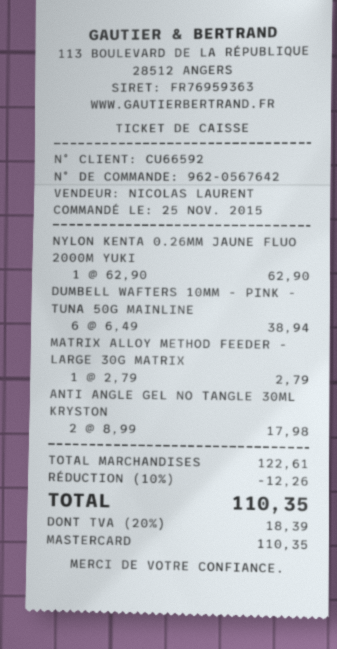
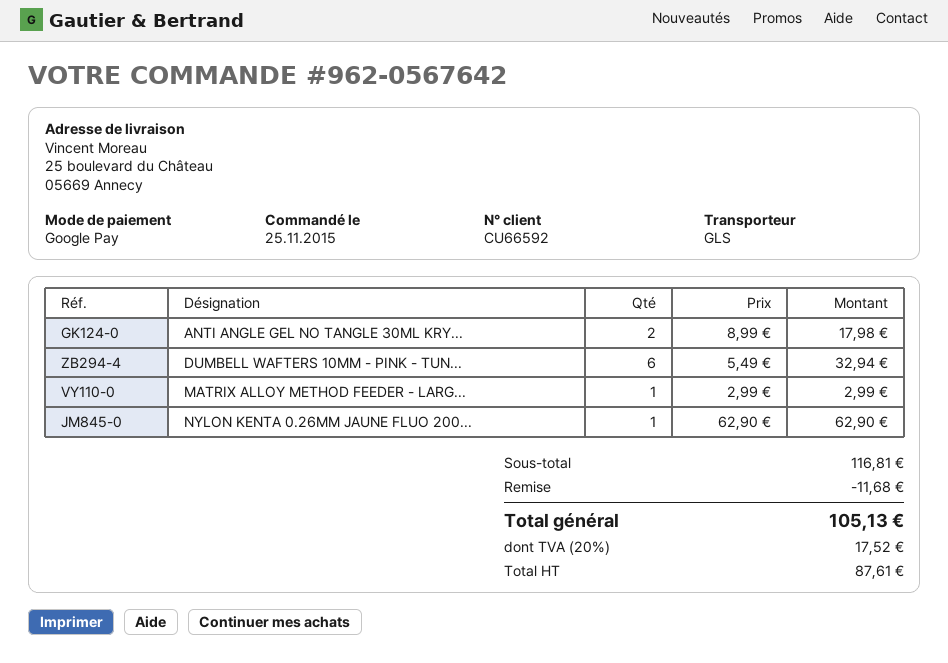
payment method: Mastercard -> Google Pay
DUMBELL WAFTERS 10MM - PINK - TUNA 50G MAINLINE: 6 x 6.49 = 38.94 -> 6 x 5.49 = 32.94
MATRIX ALLOY METHOD FEEDER - LARGE 30G MATRIX: 1 x 2.79 = 2.79 -> 1 x 2.99 = 2.99
subtotal: 122.61 -> 116.81
discount: 12.26 -> 11.68
tax: 20% = 18.39 -> 20% = 17.52
total: 110.35 -> 105.13

